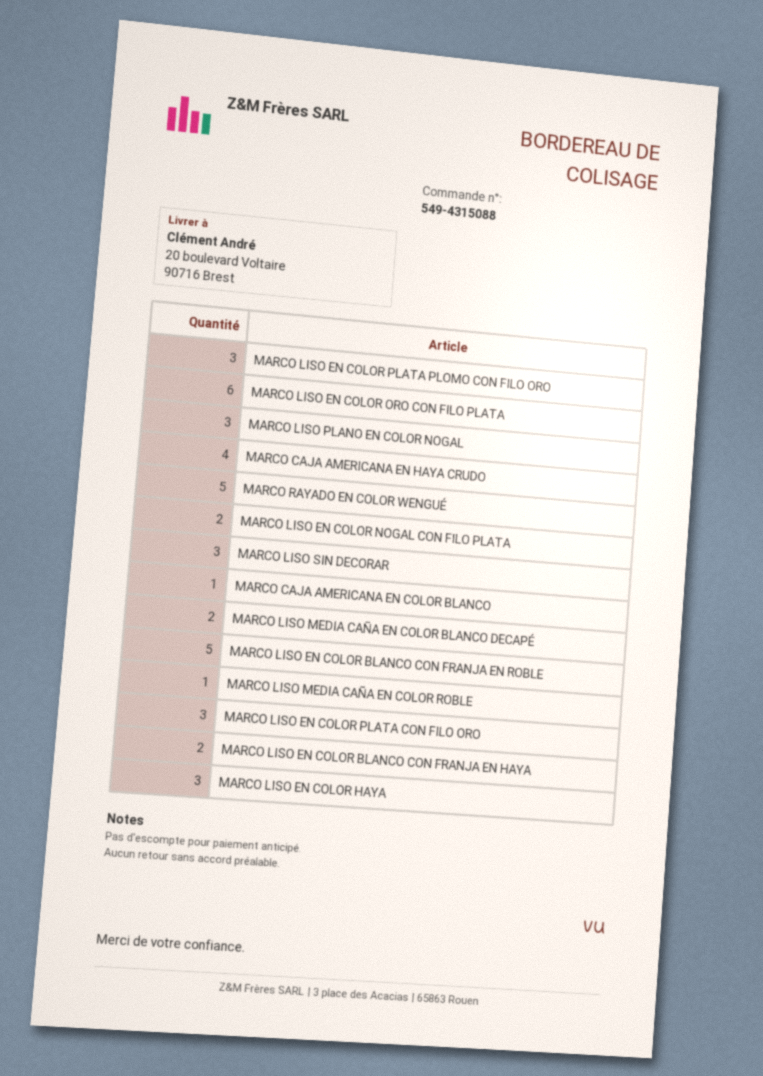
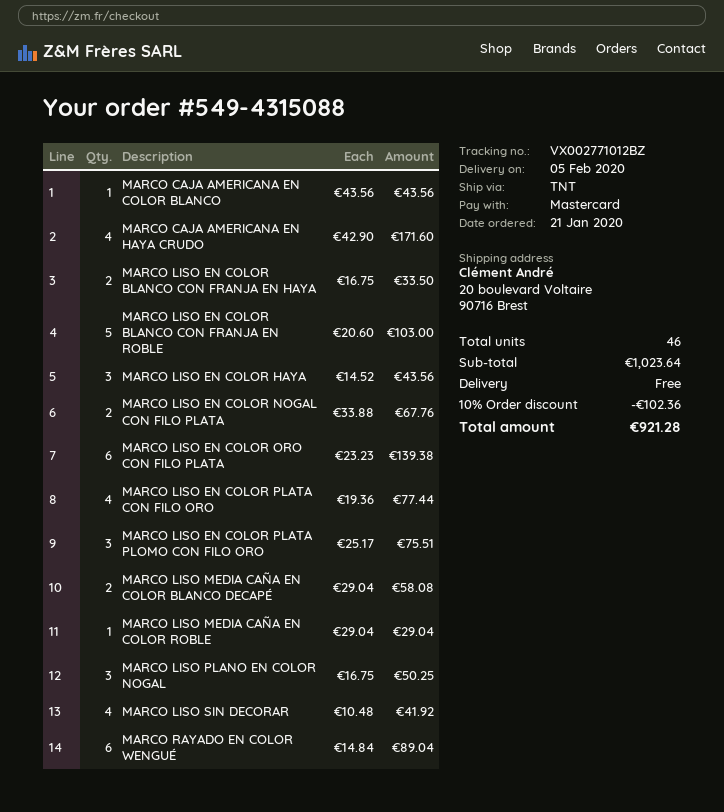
MARCO RAYADO EN COLOR WENGUÉ: 5 -> 6
MARCO LISO SIN DECORAR: 3 -> 4
MARCO LISO EN COLOR PLATA CON FILO ORO: 3 -> 4

